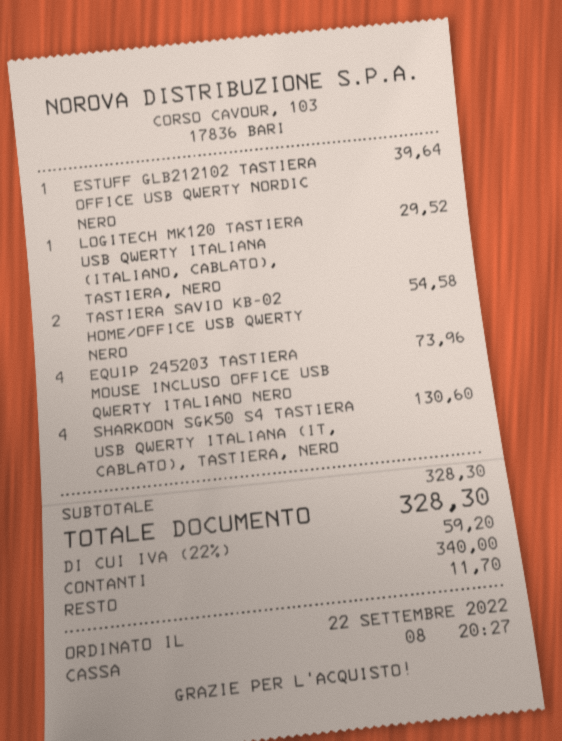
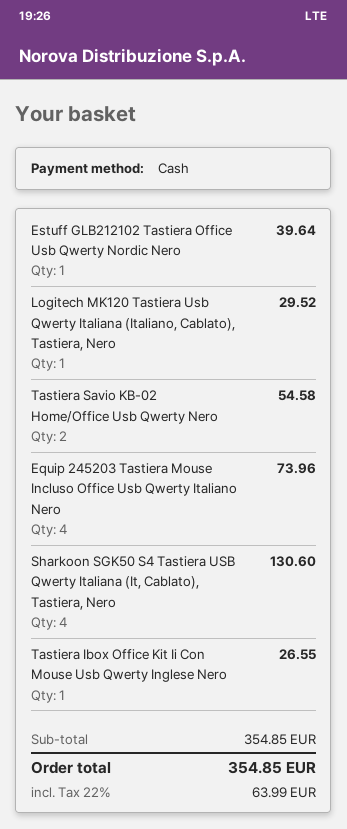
Tastiera Ibox Office Kit Ii Con Mouse Usb Qwerty Inglese Nero: none -> 1 for 26.55
subtotal: 328.30 -> 354.85
tax: 22% = 59.20 -> 22% = 63.99
total: 328.30 -> 354.85

